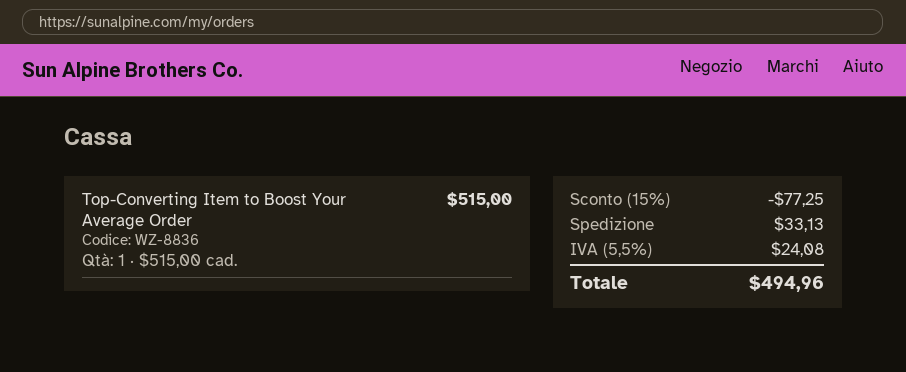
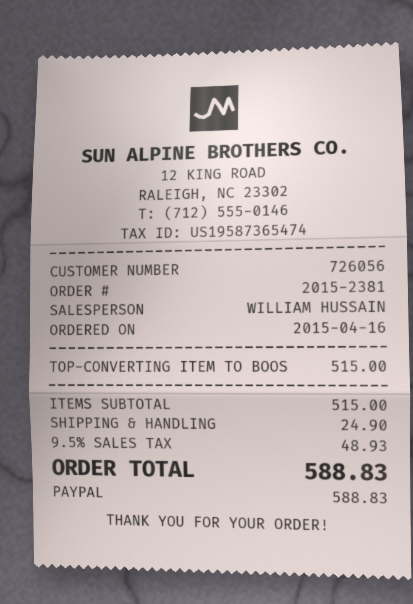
discount: 15% = 77.25 -> none
shipping: 33.13 -> 24.90
tax: 5.5% = 24.08 -> 9.5% = 48.93
total: 494.96 -> 588.83

